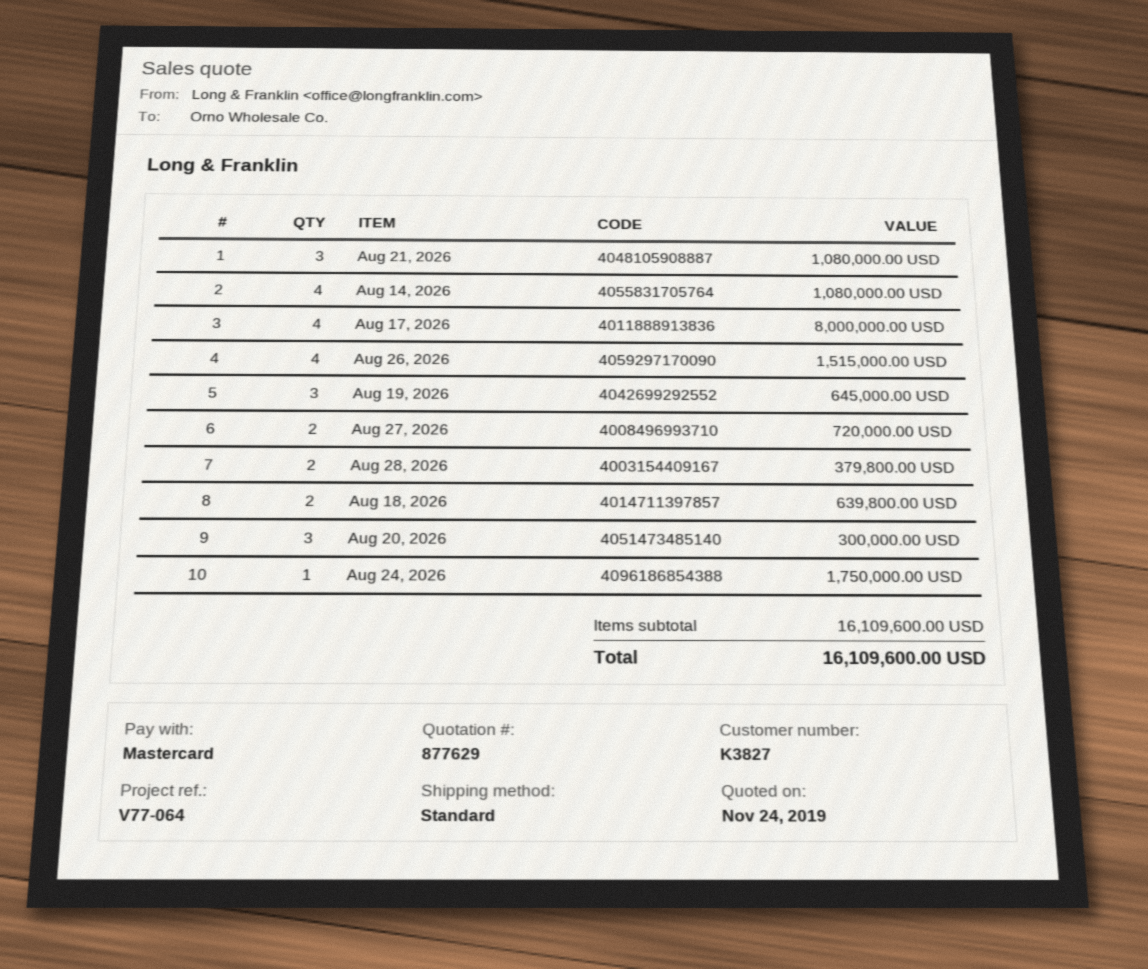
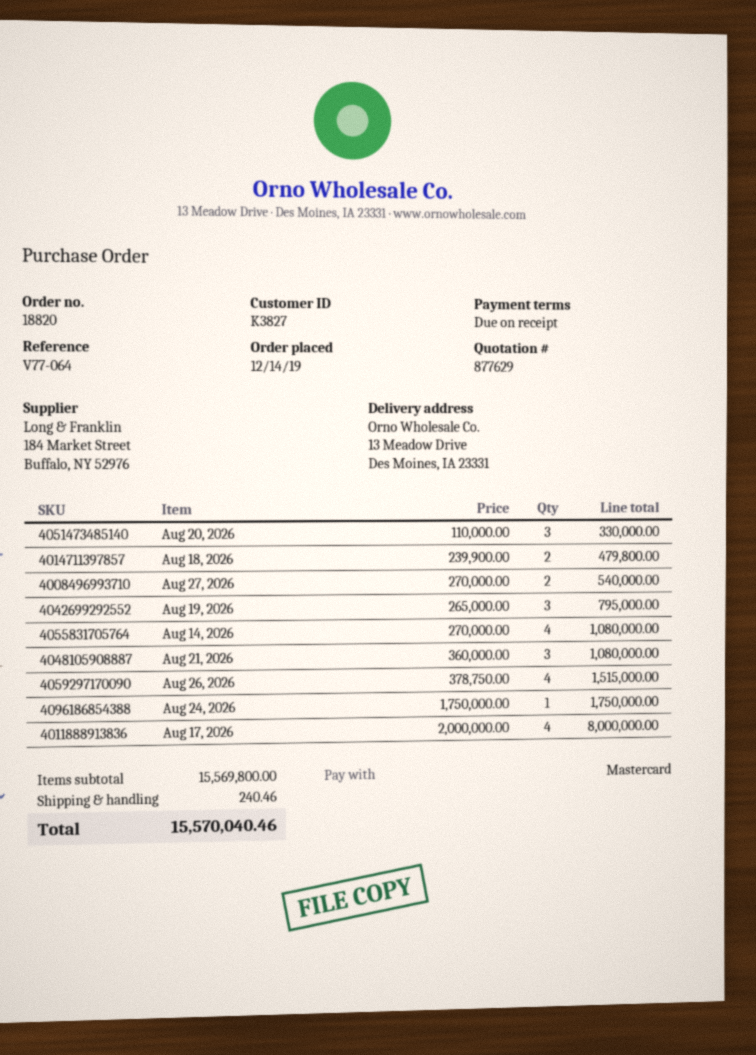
Aug 19, 2026: 3 for 645000.00 -> 3 for 795000.00
Aug 27, 2026: 2 for 720000.00 -> 2 for 540000.00
Aug 28, 2026: 2 for 379800.00 -> none
Aug 18, 2026: 2 for 639800.00 -> 2 for 479800.00
Aug 20, 2026: 3 for 300000.00 -> 3 for 330000.00
subtotal: 16109600.00 -> 15569800.00
shipping: none -> 240.46
total: 16109600.00 -> 15570040.46

